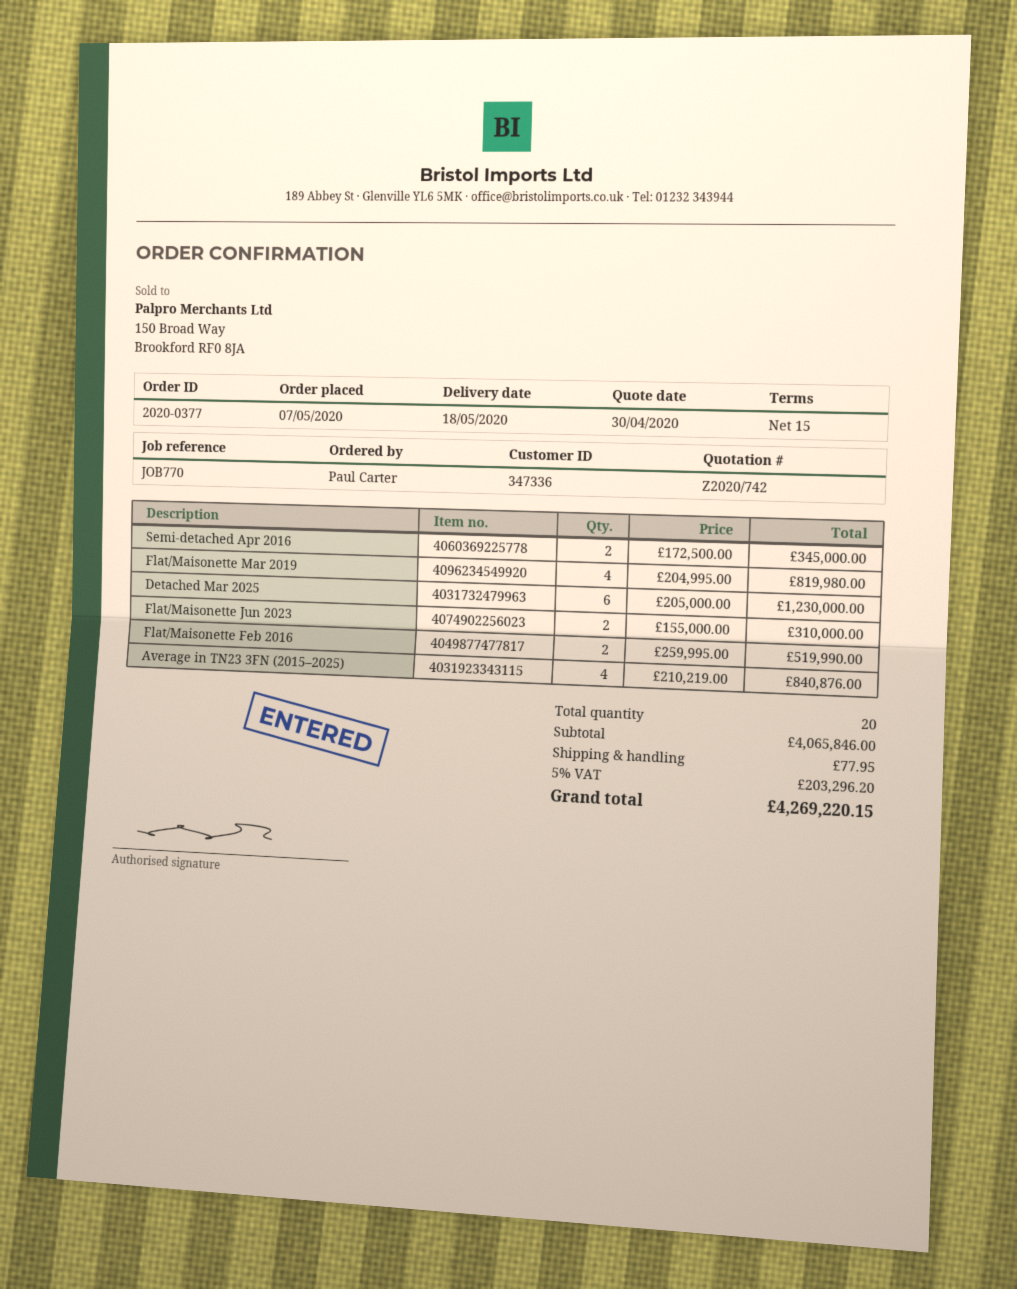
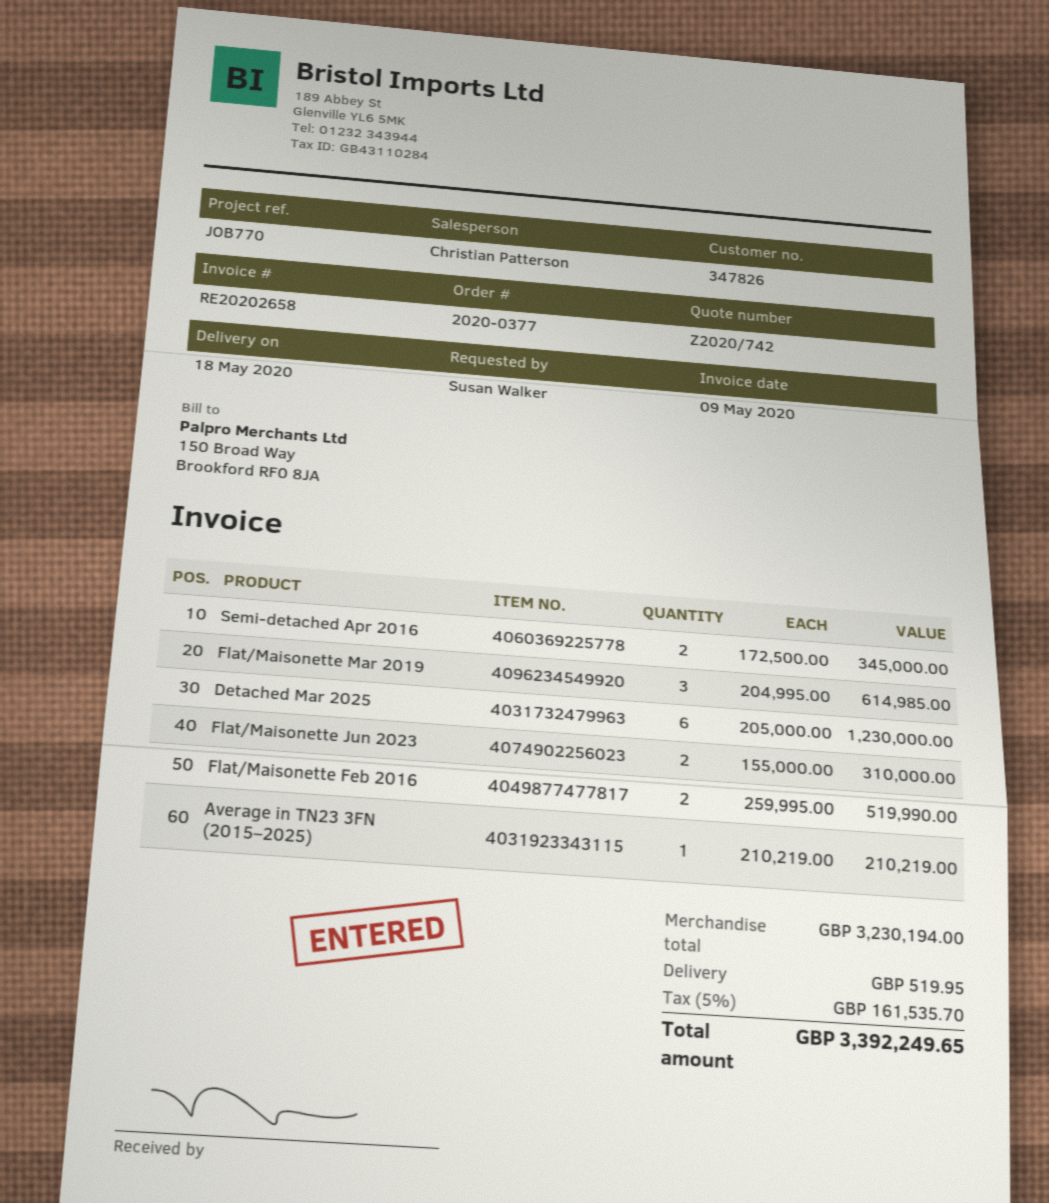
customer number: 347336 -> 347826
ordered by: Paul Carter -> Susan Walker
Flat/Maisonette Mar 2019: 4 x 204995.00 = 819980.00 -> 3 x 204995.00 = 614985.00
Average in TN23 3FN (2015–2025): 4 x 210219.00 = 840876.00 -> 1 x 210219.00 = 210219.00
subtotal: 4065846.00 -> 3230194.00
shipping: 77.95 -> 519.95
tax: 5% = 203296.20 -> 5% = 161535.70
total: 4269220.15 -> 3392249.65

